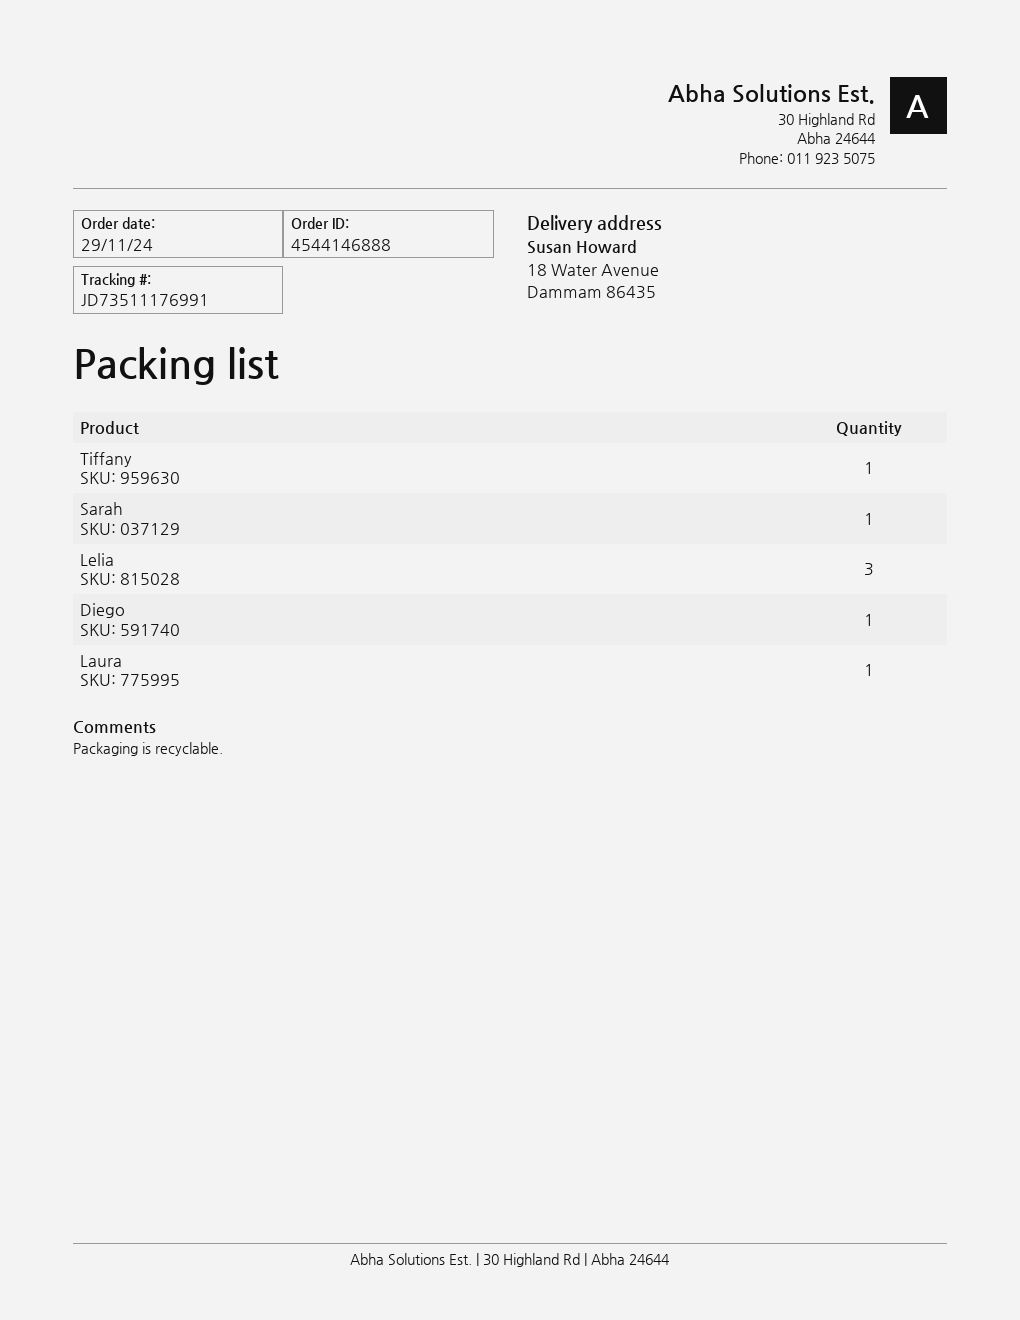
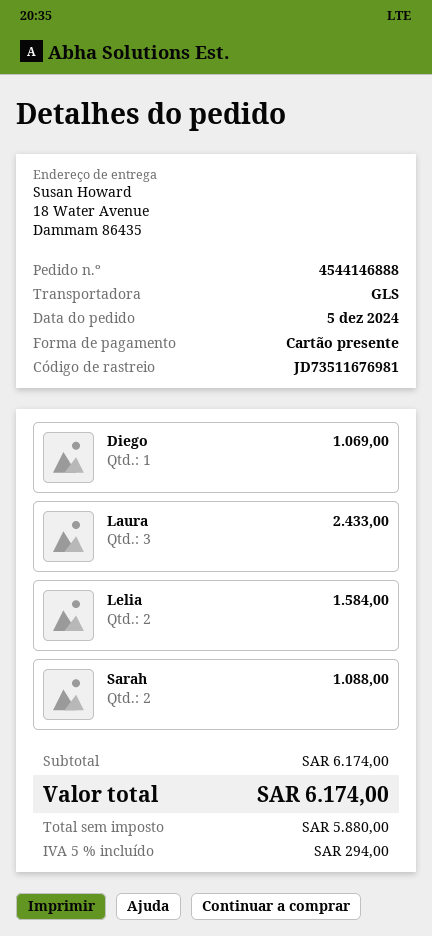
order date: 2024-11-29 -> 2024-12-05
tracking number: JD73511176991 -> JD73511676981
Tiffany: 1 -> none
Sarah: 1 -> 2
Lelia: 3 -> 2
Laura: 1 -> 3

